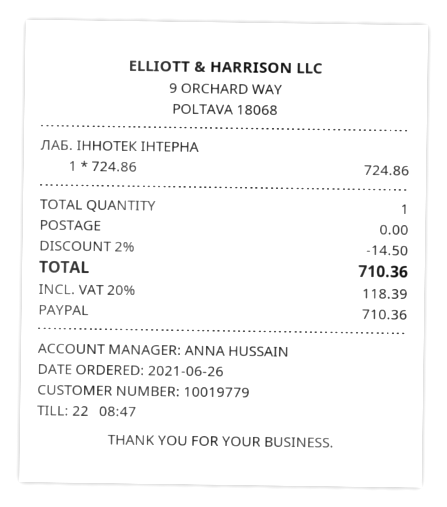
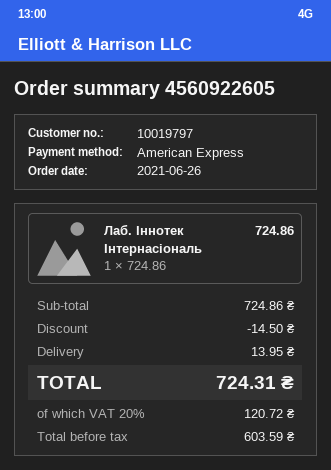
customer number: 10019779 -> 10019797
payment method: PayPal -> American Express
shipping: 0.00 -> 13.95
tax: 20% = 118.39 -> 20% = 120.72
total: 710.36 -> 724.31

